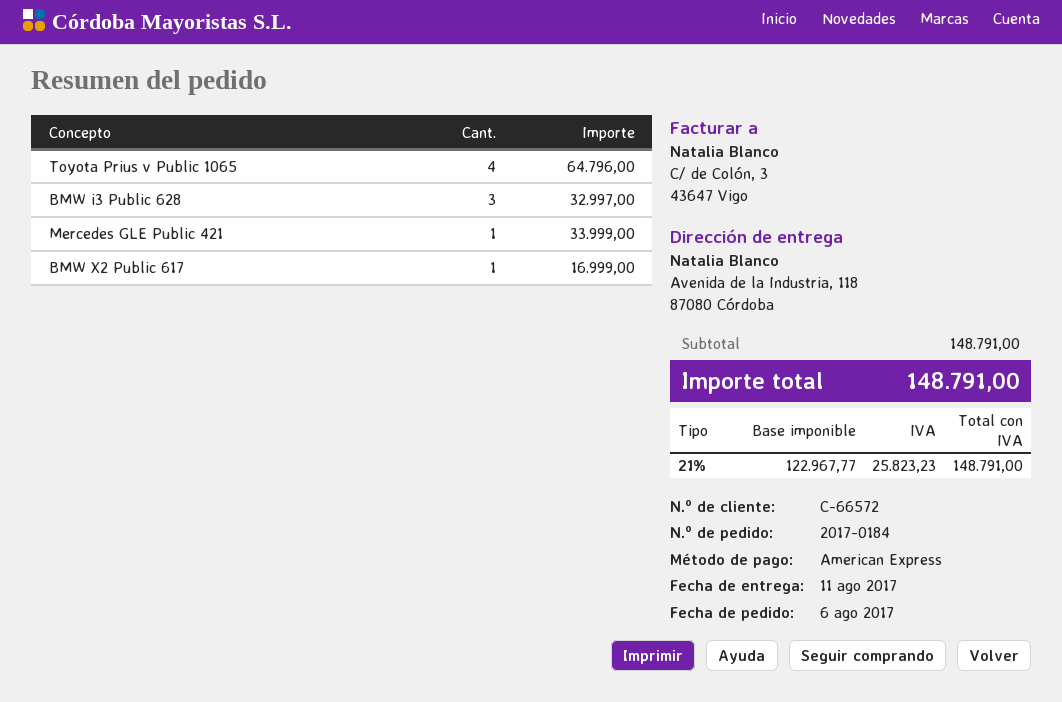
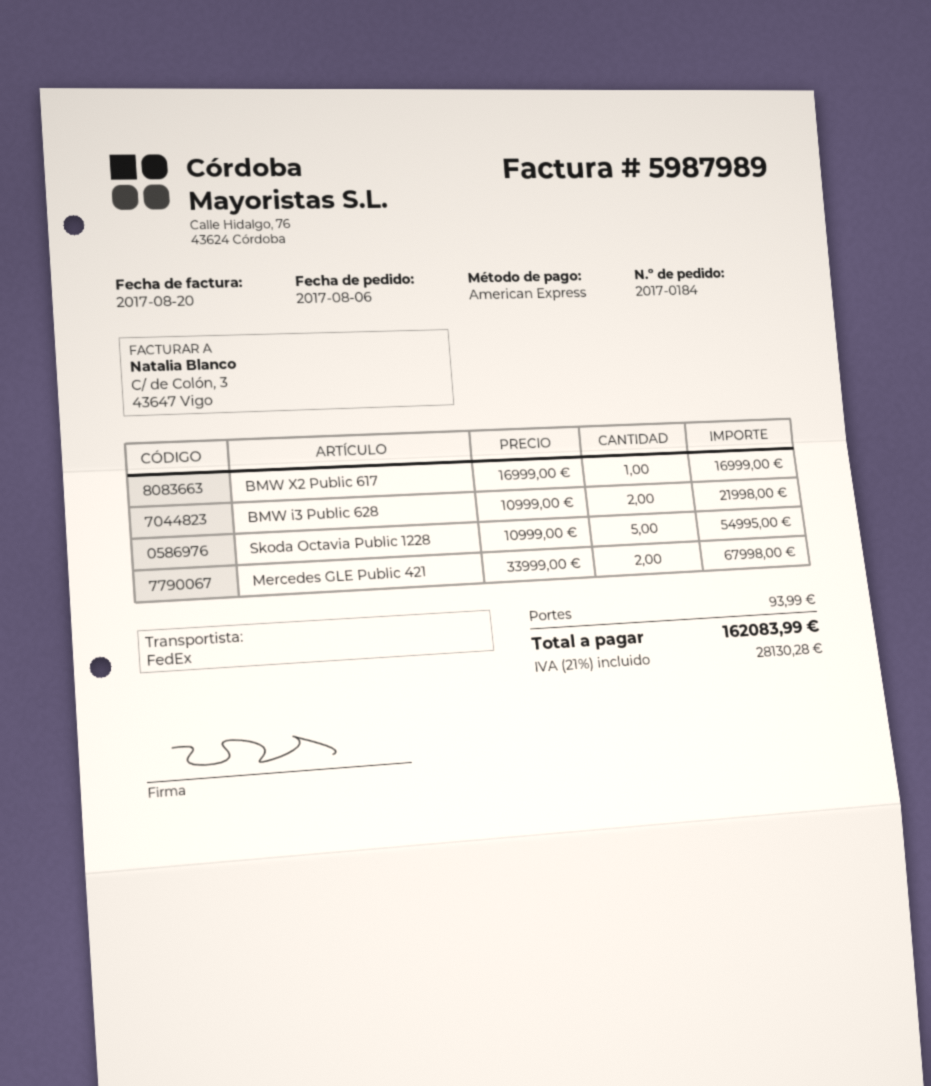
Toyota Prius v Public 1065: 4 for 64796.00 -> none
BMW i3 Public 628: 3 for 32997.00 -> 2 for 21998.00
Mercedes GLE Public 421: 1 for 33999.00 -> 2 for 67998.00
Skoda Octavia Public 1228: none -> 5 for 54995.00
shipping: none -> 93.99
tax: 21% = 25823.23 -> 21% = 28130.28
total: 148791.00 -> 162083.99

